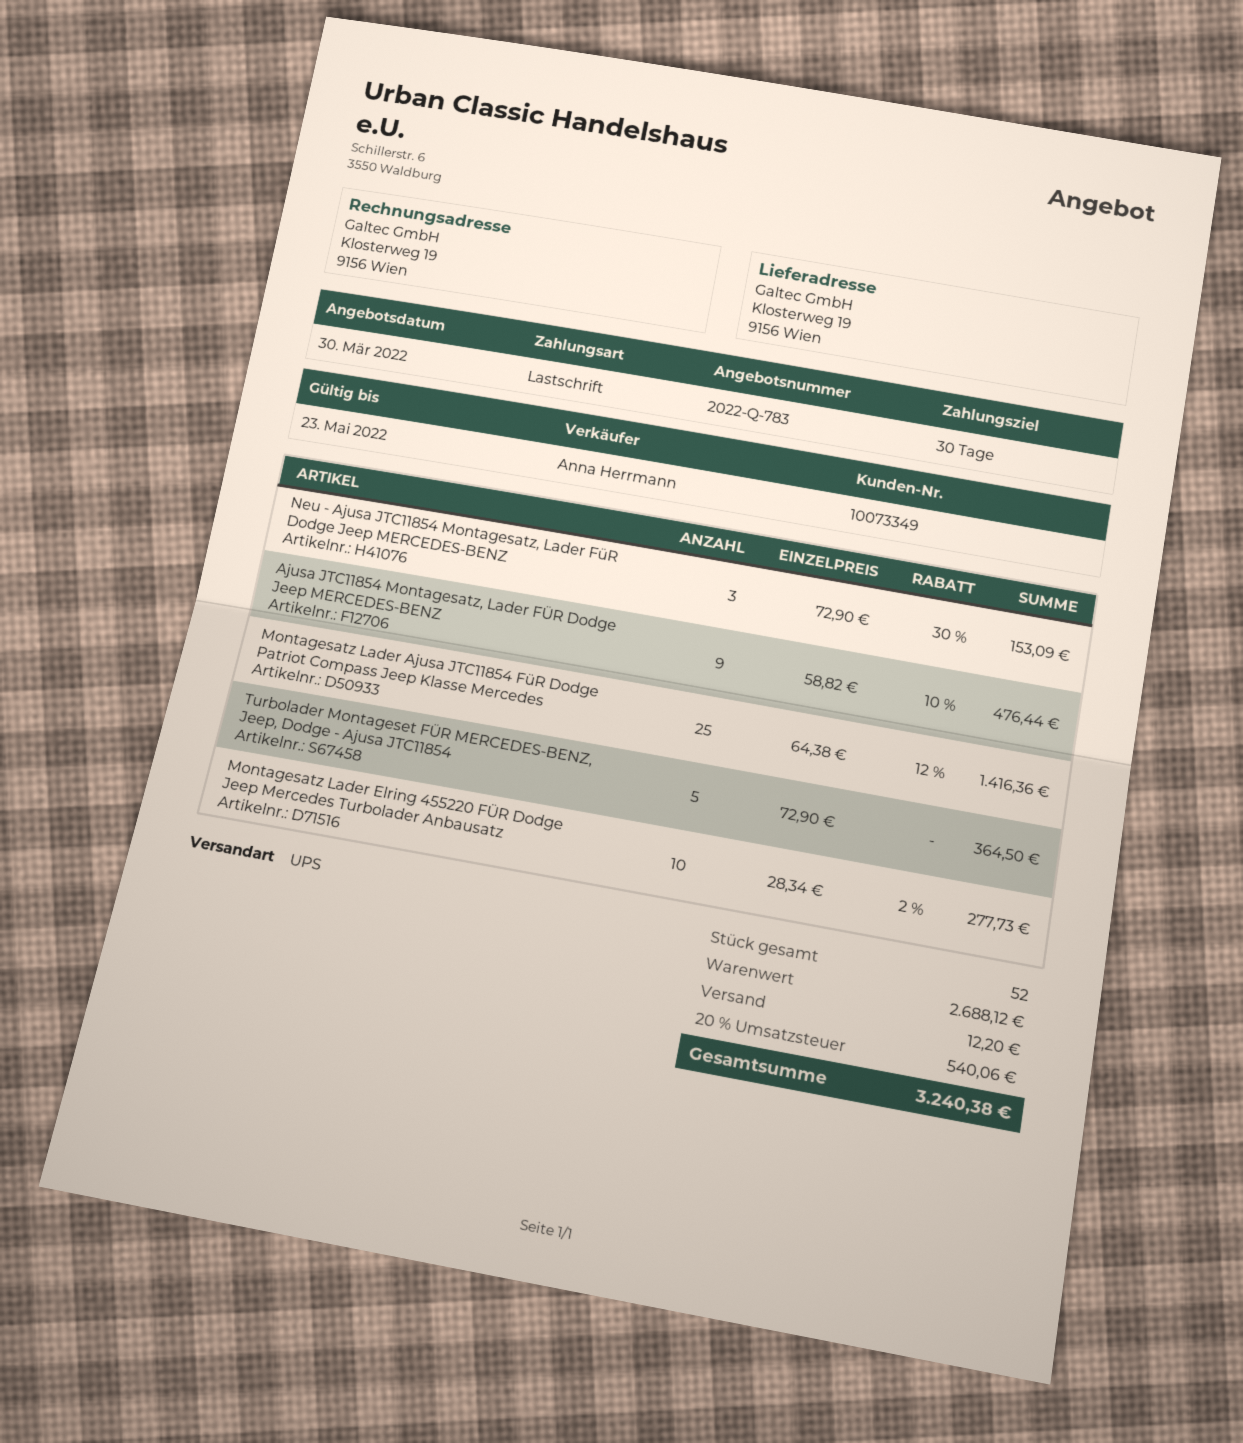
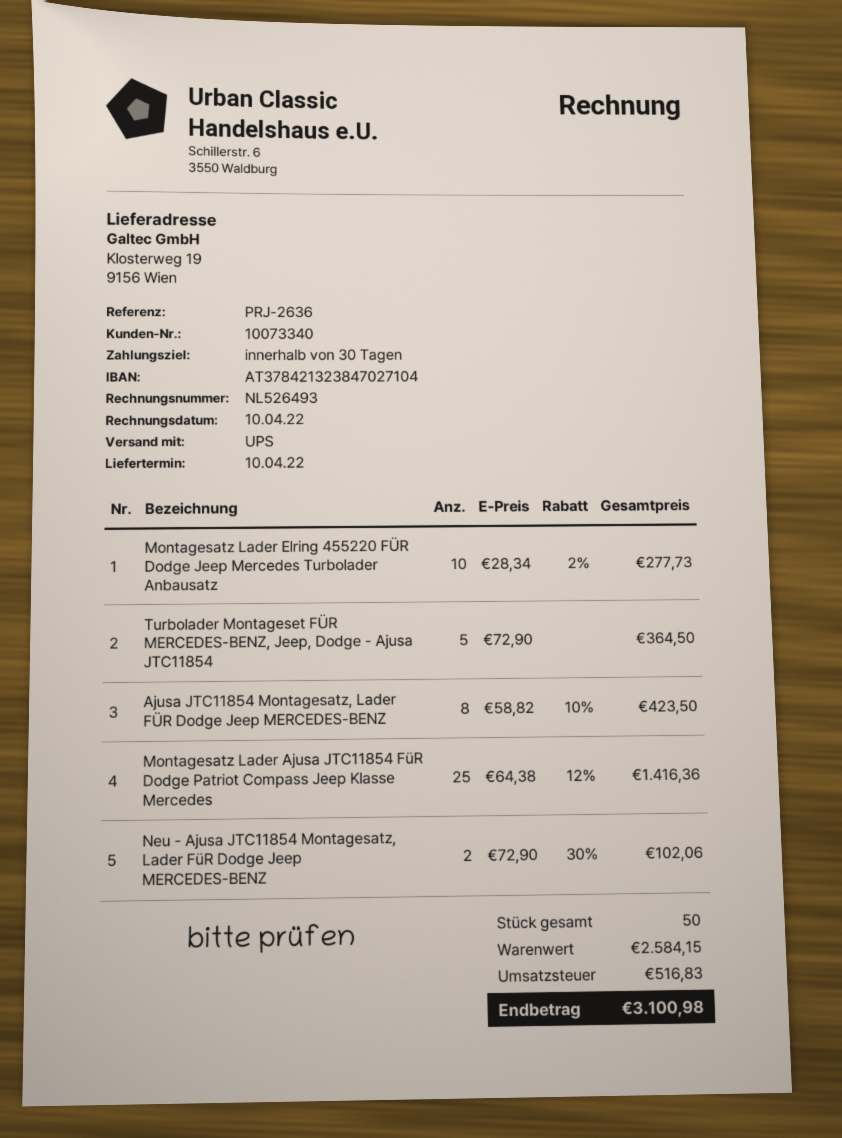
customer number: 10073349 -> 10073340
Neu - Ajusa JTC11854 Montagesatz, Lader FüR Dodge Jeep MERCEDES-BENZ: 3 x 72.90 - 30% = 153.09 -> 2 x 72.90 - 30% = 102.06
Ajusa JTC11854 Montagesatz, Lader FÜR Dodge Jeep MERCEDES-BENZ: 9 x 58.82 - 10% = 476.44 -> 8 x 58.82 - 10% = 423.50
total quantity: 52 -> 50
subtotal: 2688.12 -> 2584.15
shipping: 12.20 -> none
tax: 540.06 -> 516.83
total: 3240.38 -> 3100.98

